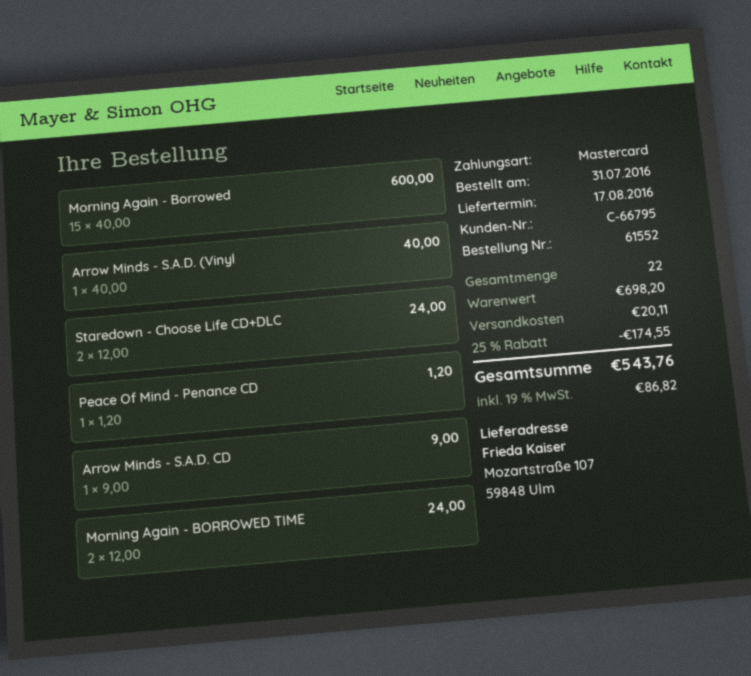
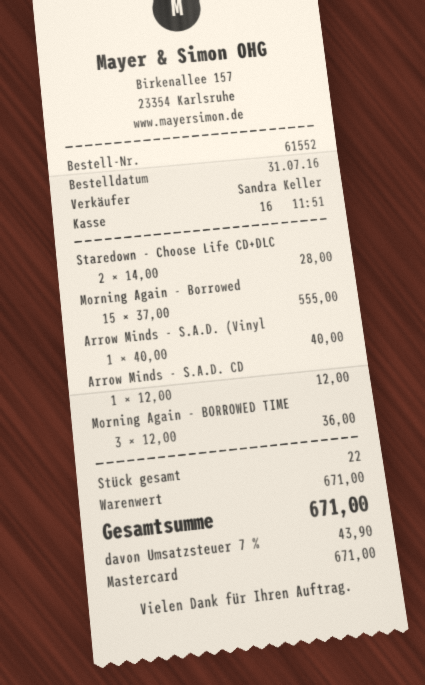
Morning Again - Borrowed: 15 x 40.00 = 600.00 -> 15 x 37.00 = 555.00
Staredown - Choose Life CD+DLC: 2 x 12.00 = 24.00 -> 2 x 14.00 = 28.00
Peace Of Mind - Penance CD: 1 x 1.20 = 1.20 -> none
Arrow Minds - S.A.D. CD: 1 x 9.00 = 9.00 -> 1 x 12.00 = 12.00
Morning Again - BORROWED TIME: 2 x 12.00 = 24.00 -> 3 x 12.00 = 36.00
subtotal: 698.20 -> 671.00
discount: 25% = 174.55 -> none
shipping: 20.11 -> none
tax: 19% = 86.82 -> 7% = 43.90
total: 543.76 -> 671.00

